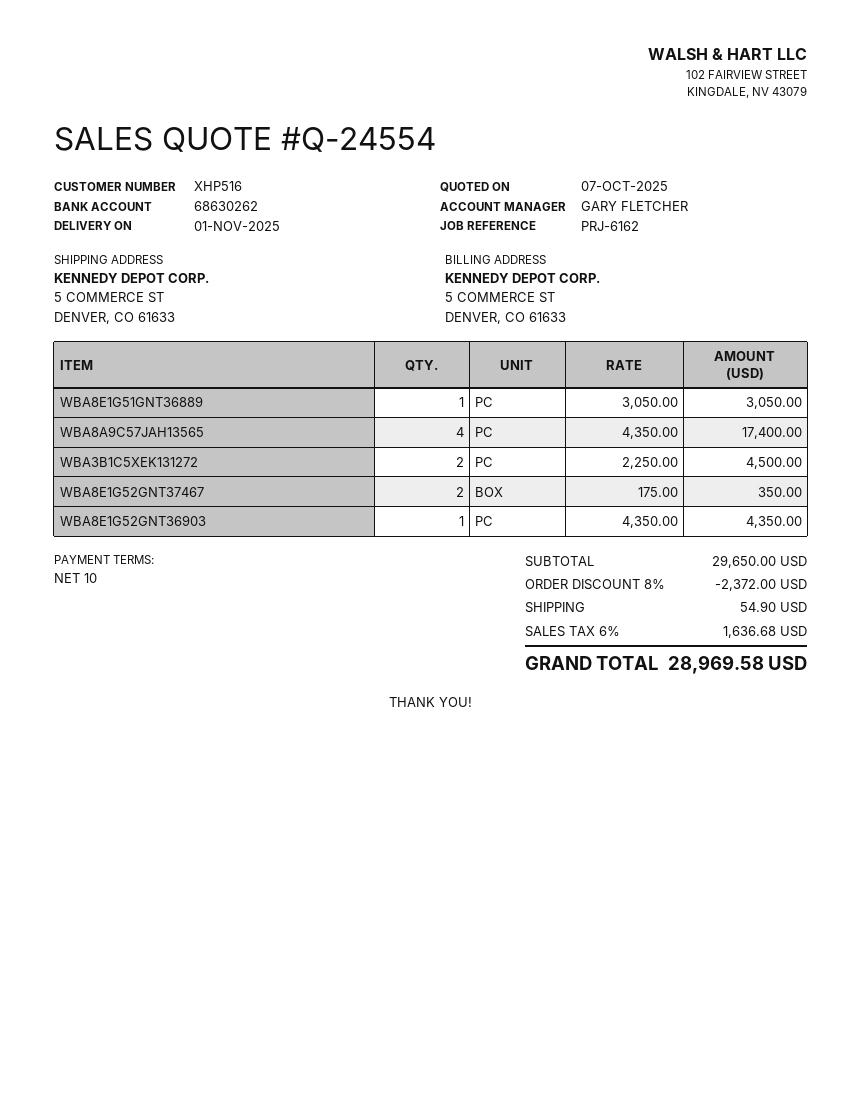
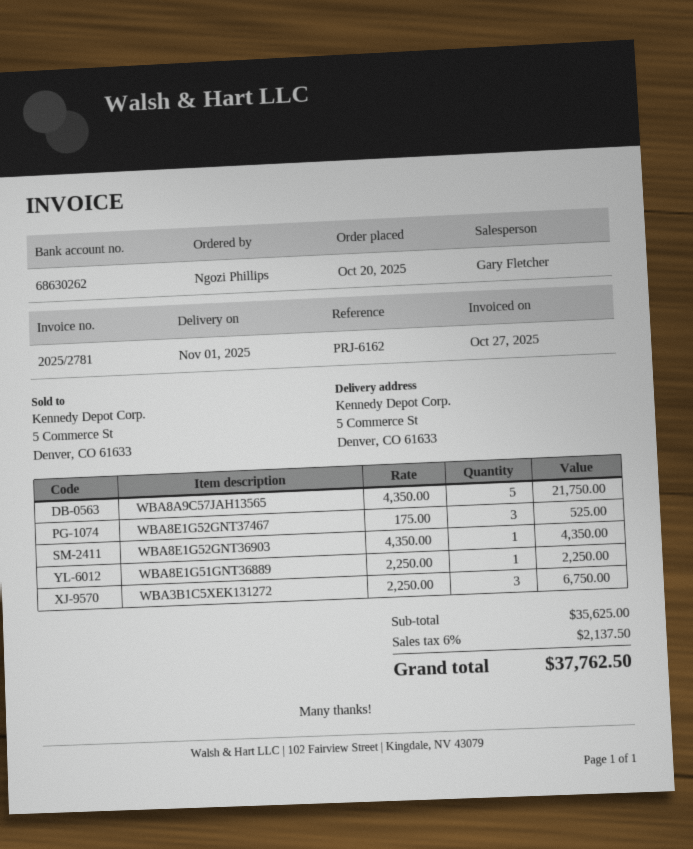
WBA8E1G51GNT36889: 1 x 3050.00 = 3050.00 -> 1 x 2250.00 = 2250.00
WBA8A9C57JAH13565: 4 x 4350.00 = 17400.00 -> 5 x 4350.00 = 21750.00
WBA3B1C5XEK131272: 2 x 2250.00 = 4500.00 -> 3 x 2250.00 = 6750.00
WBA8E1G52GNT37467: 2 x 175.00 = 350.00 -> 3 x 175.00 = 525.00
subtotal: 29650.00 -> 35625.00
discount: 8% = 2372.00 -> none
shipping: 54.90 -> none
tax: 6% = 1636.68 -> 6% = 2137.50
total: 28969.58 -> 37762.50

